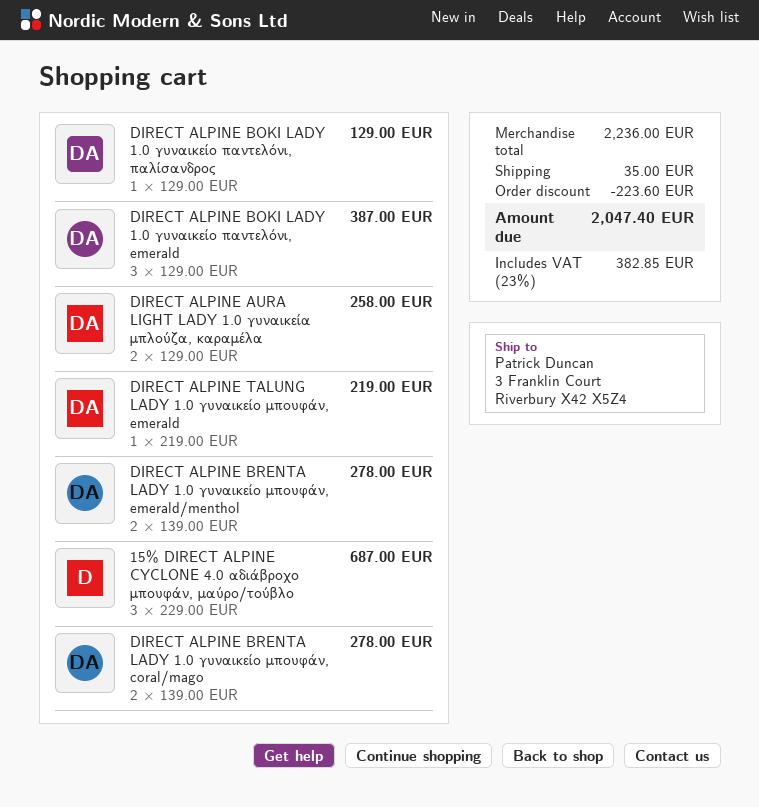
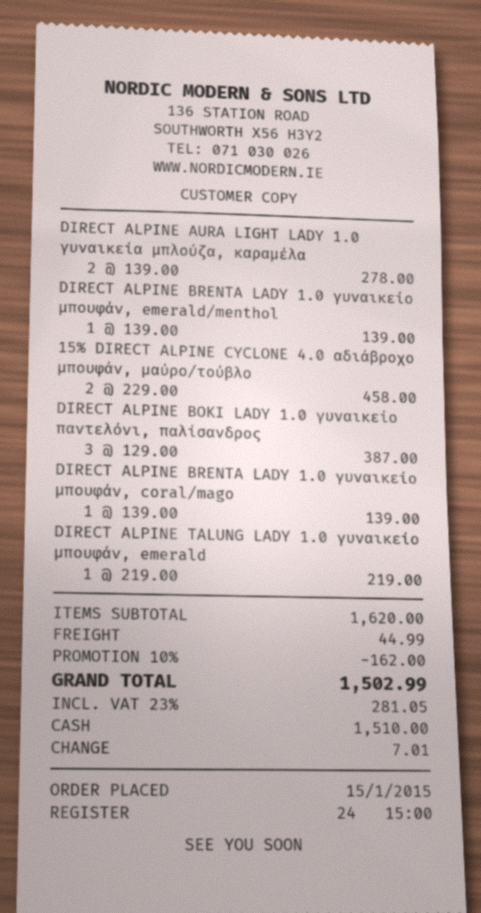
DIRECT ALPINE BOKI LADY 1.0 γυναικείο παντελόνι, παλίσανδρος: 1 x 129.00 = 129.00 -> 3 x 129.00 = 387.00
DIRECT ALPINE BOKI LADY 1.0 γυναικείο παντελόνι, emerald: 3 x 129.00 = 387.00 -> none
DIRECT ALPINE AURA LIGHT LADY 1.0 γυναικεία μπλούζα, καραμέλα: 2 x 129.00 = 258.00 -> 2 x 139.00 = 278.00
DIRECT ALPINE BRENTA LADY 1.0 γυναικείο μπουφάν, emerald/menthol: 2 x 139.00 = 278.00 -> 1 x 139.00 = 139.00
15% DIRECT ALPINE CYCLONE 4.0 αδιάβροχο μπουφάν, μαύρο/τούβλο: 3 x 229.00 = 687.00 -> 2 x 229.00 = 458.00
DIRECT ALPINE BRENTA LADY 1.0 γυναικείο μπουφάν, coral/mago: 2 x 139.00 = 278.00 -> 1 x 139.00 = 139.00
subtotal: 2236.00 -> 1620.00
discount: 223.60 -> 162.00
shipping: 35.00 -> 44.99
tax: 23% = 382.85 -> 23% = 281.05
total: 2047.40 -> 1502.99

